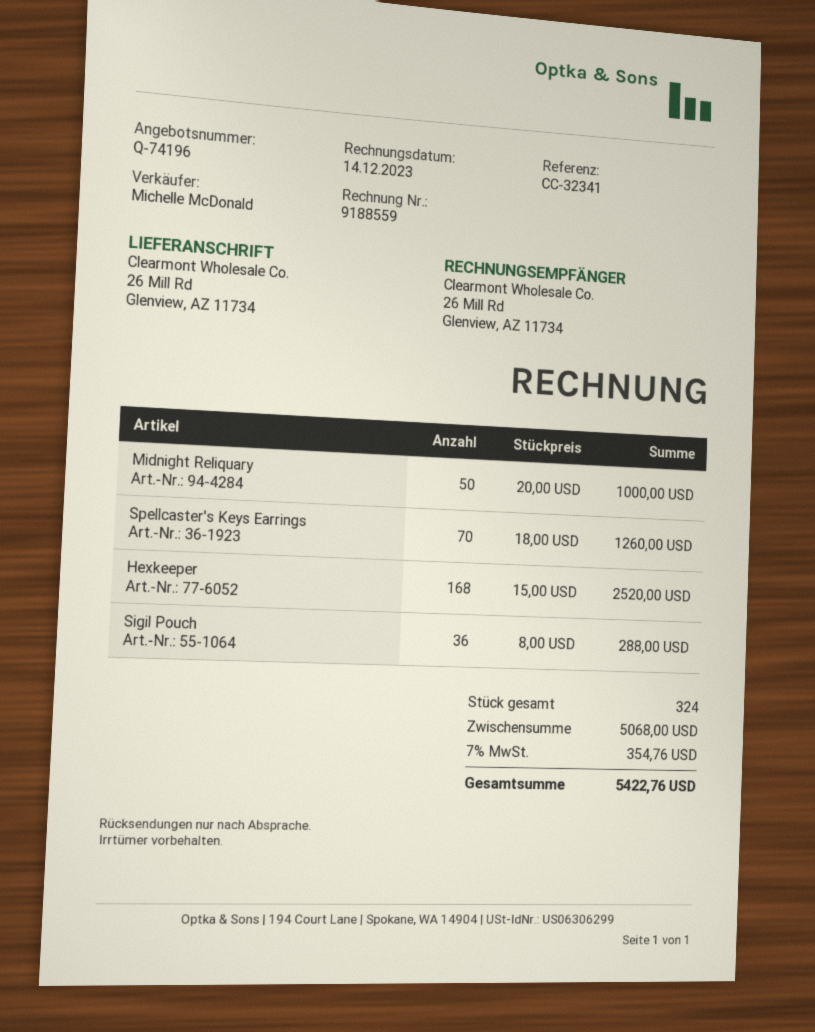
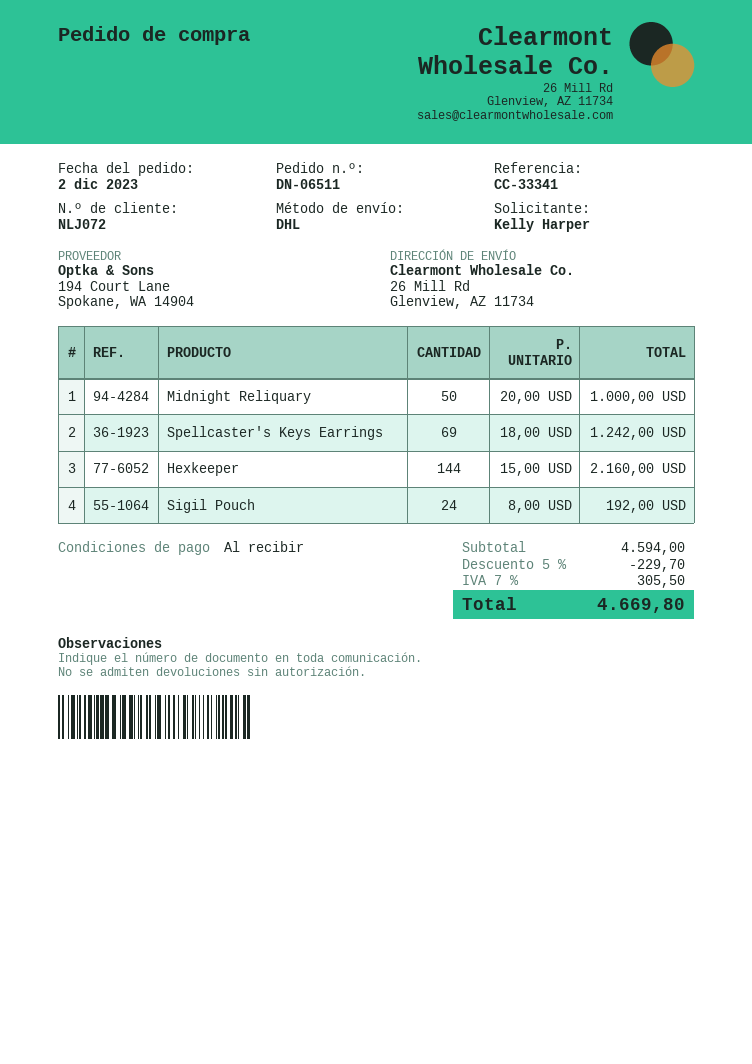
reference: CC-32341 -> CC-33341
Spellcaster's Keys Earrings: 70 x 18.00 = 1260.00 -> 69 x 18.00 = 1242.00
Hexkeeper: 168 x 15.00 = 2520.00 -> 144 x 15.00 = 2160.00
Sigil Pouch: 36 x 8.00 = 288.00 -> 24 x 8.00 = 192.00
subtotal: 5068.00 -> 4594.00
discount: none -> 5% = 229.70
tax: 7% = 354.76 -> 7% = 305.50
total: 5422.76 -> 4669.80

